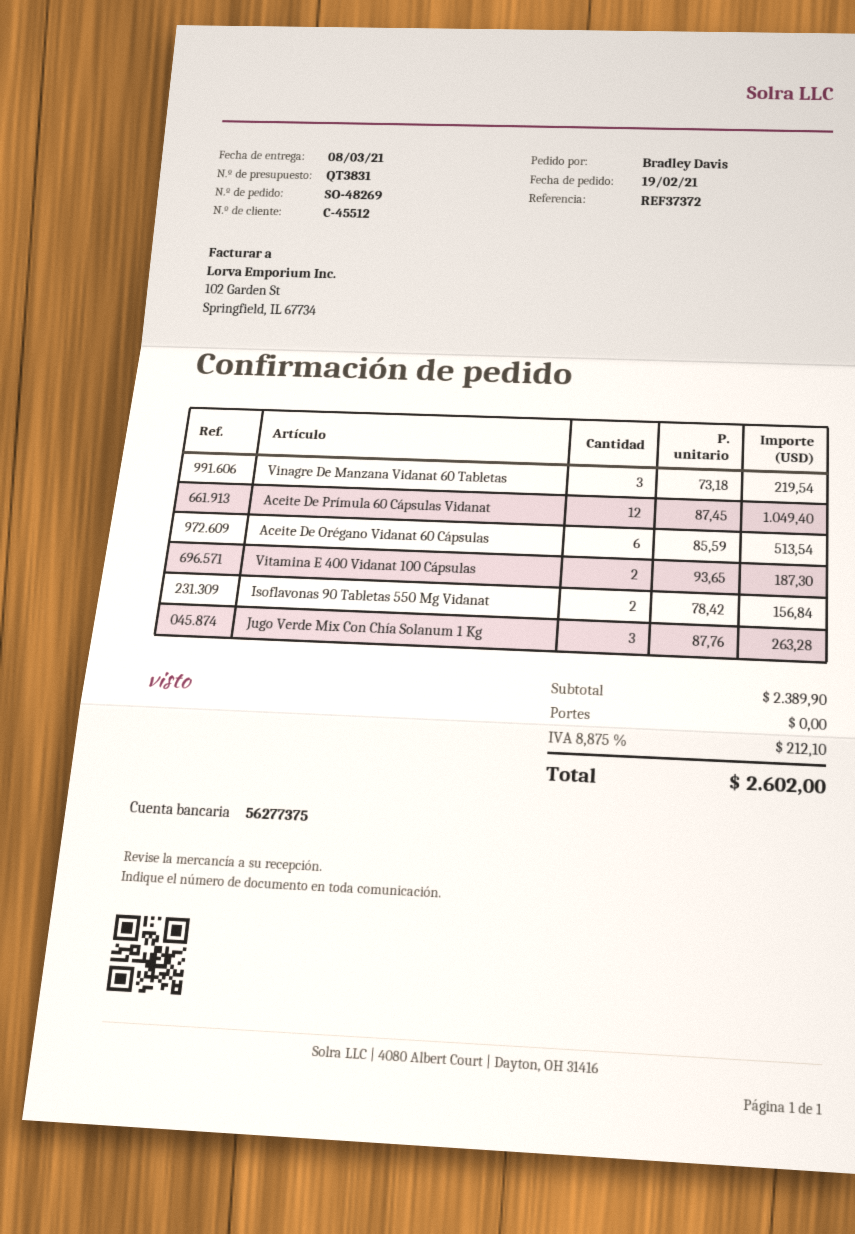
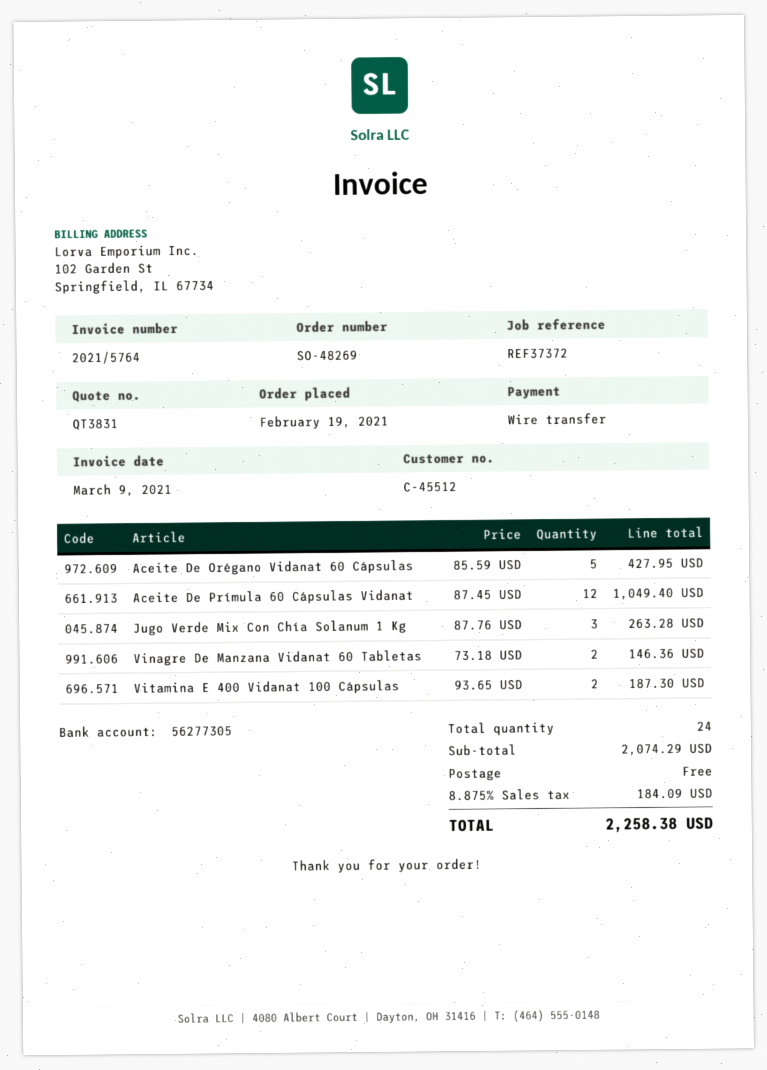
bank account: 56277375 -> 56277305
Vinagre De Manzana Vidanat 60 Tabletas: 3 x 73.18 = 219.54 -> 2 x 73.18 = 146.36
Aceite De Orégano Vidanat 60 Cápsulas: 6 x 85.59 = 513.54 -> 5 x 85.59 = 427.95
Isoflavonas 90 Tabletas 550 Mg Vidanat: 2 x 78.42 = 156.84 -> none
subtotal: 2389.90 -> 2074.29
tax: 8.875% = 212.10 -> 8.875% = 184.09
total: 2602.00 -> 2258.38

